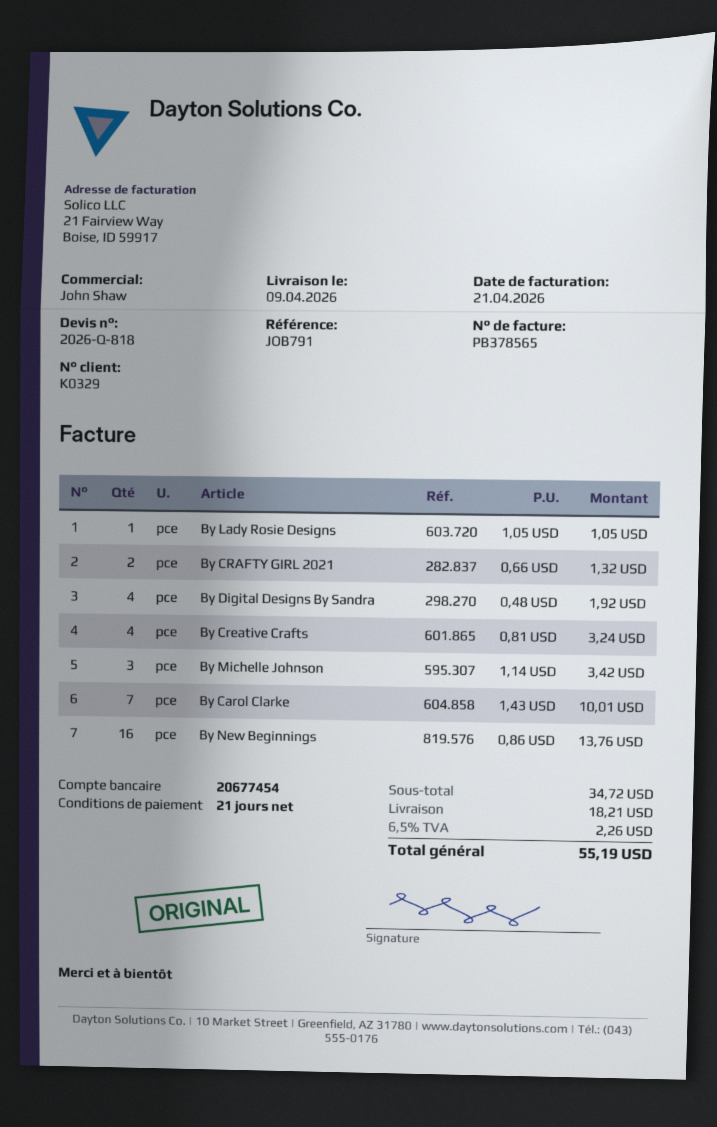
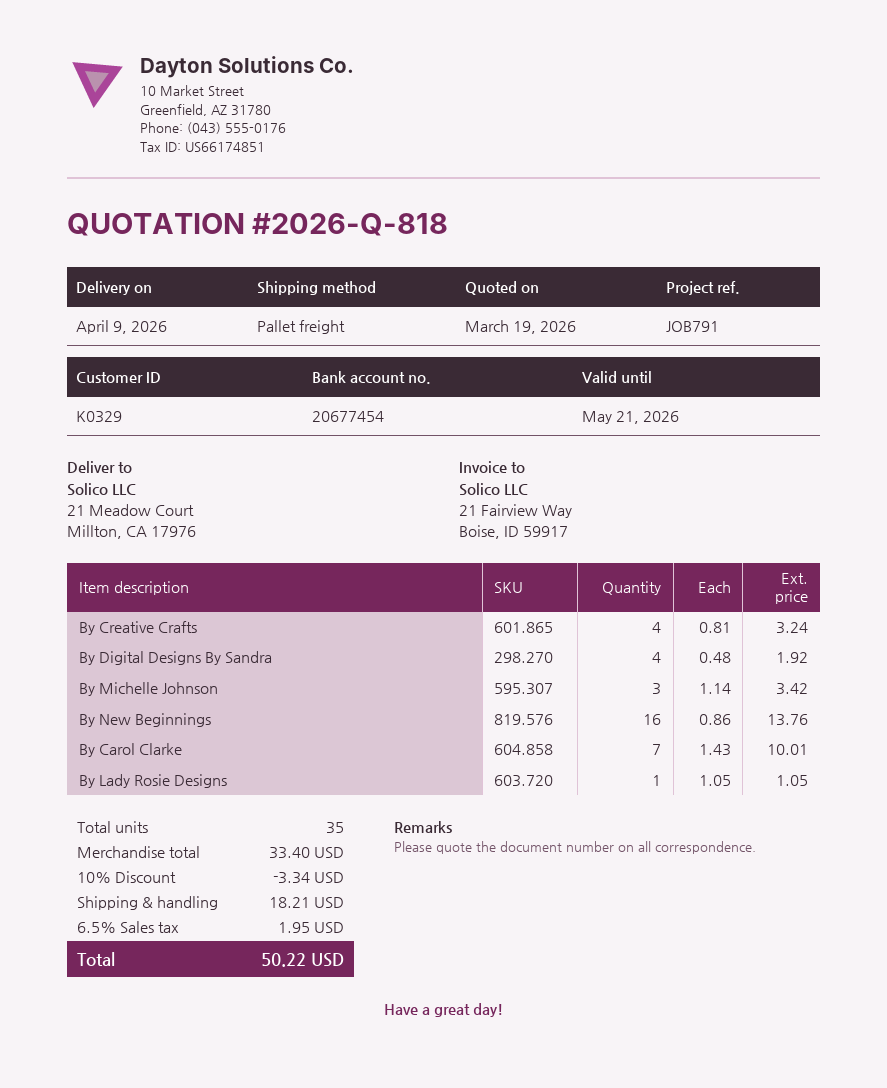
By CRAFTY GIRL 2021: 2 x 0.66 = 1.32 -> none
subtotal: 34.72 -> 33.40
discount: none -> 10% = 3.34
tax: 6.5% = 2.26 -> 6.5% = 1.95
total: 55.19 -> 50.22

